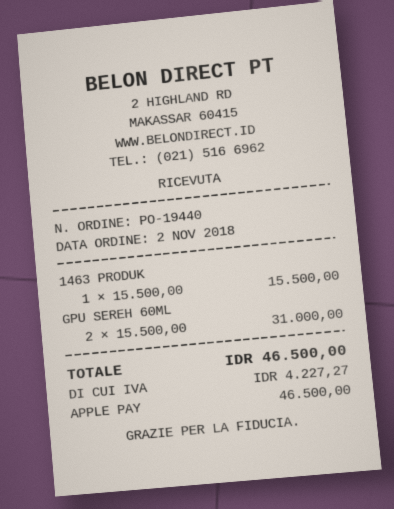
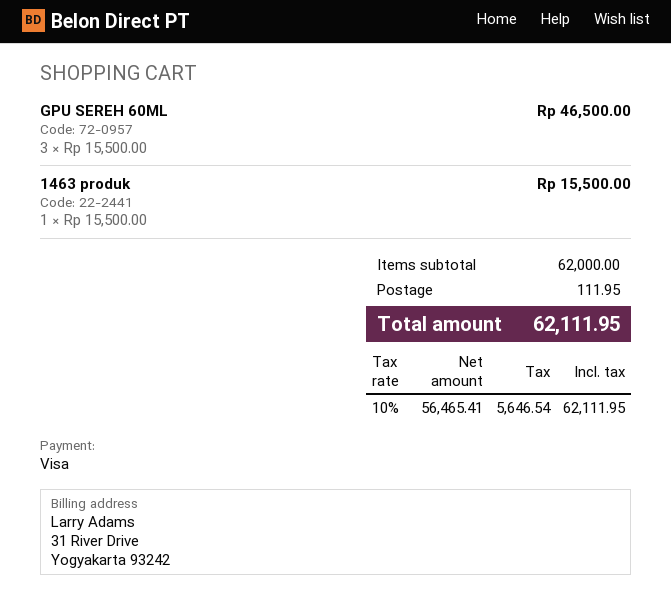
payment method: Apple Pay -> Visa
GPU SEREH 60ML: 2 x 15500.00 = 31000.00 -> 3 x 15500.00 = 46500.00
shipping: none -> 111.95
tax: 4227.27 -> 5646.54
total: 46500.00 -> 62111.95

